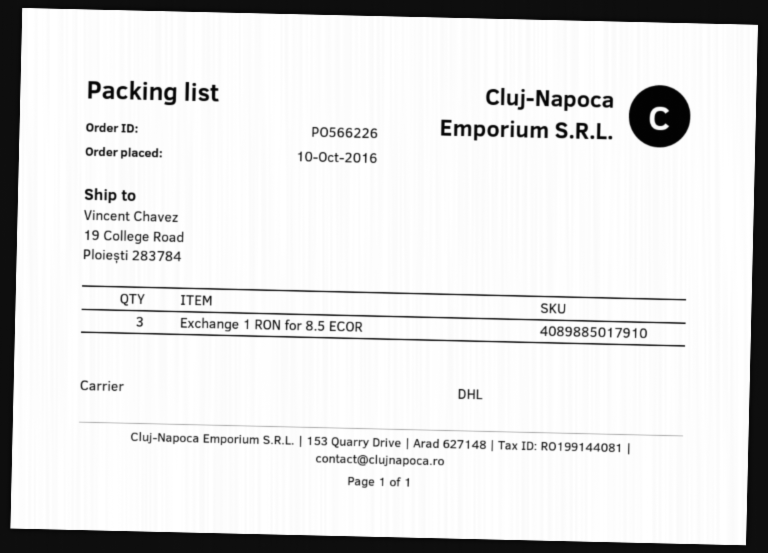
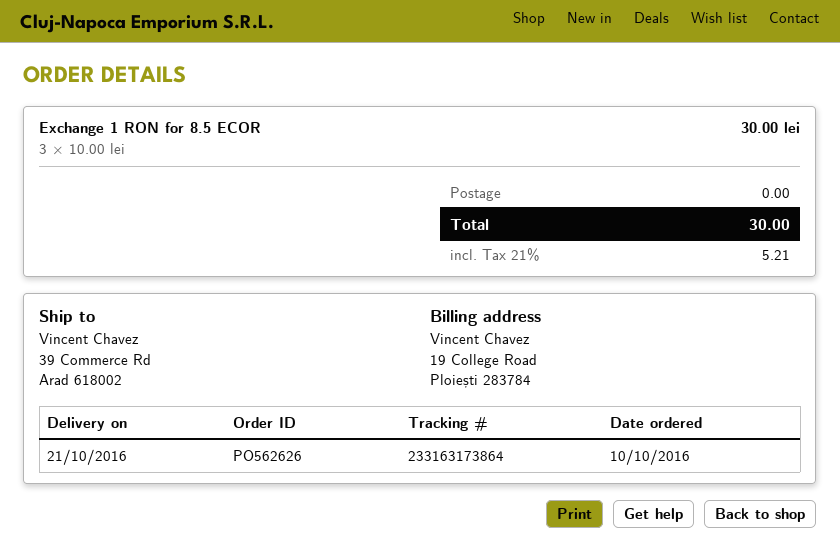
order number: PO566226 -> PO562626
ship to: 19 College Road, Ploiești 283784 -> 39 Commerce Rd, Arad 618002

